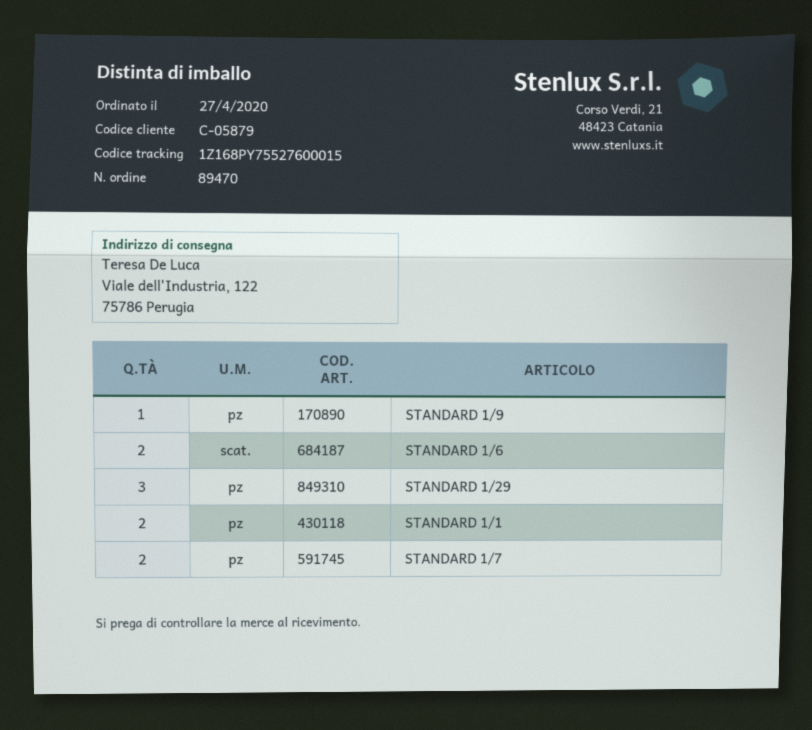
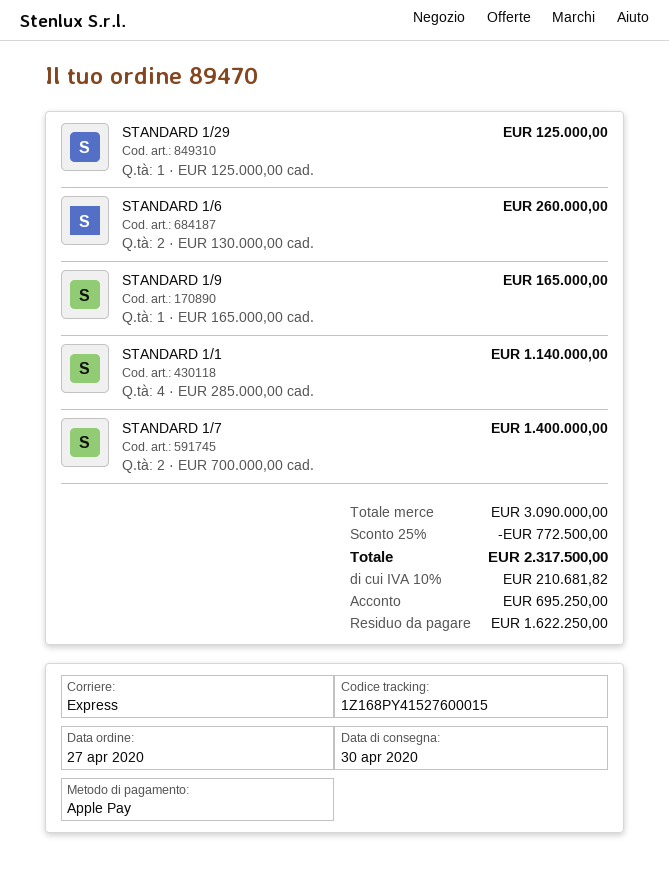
tracking number: 1Z168PY75527600015 -> 1Z168PY41527600015
STANDARD 1/29: 3 -> 1
STANDARD 1/1: 2 -> 4

